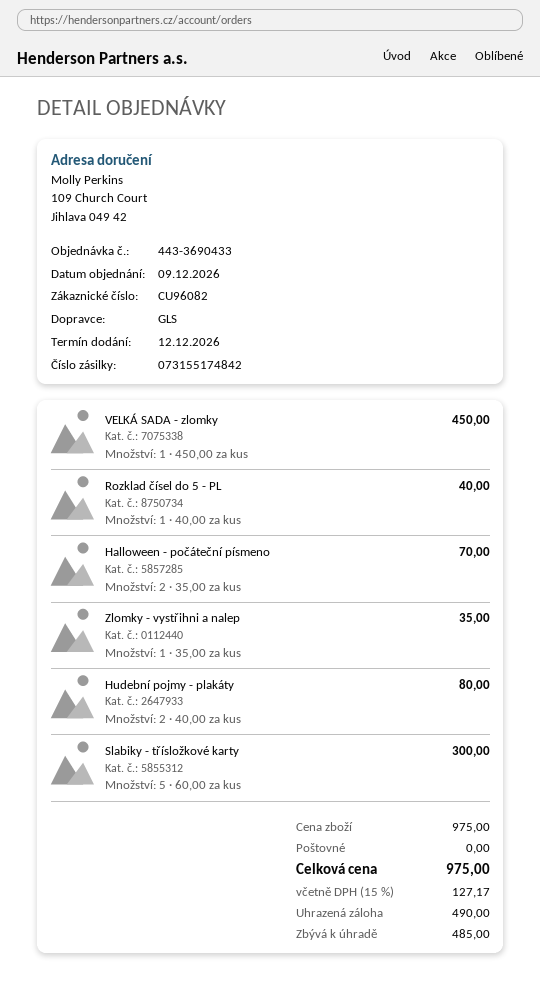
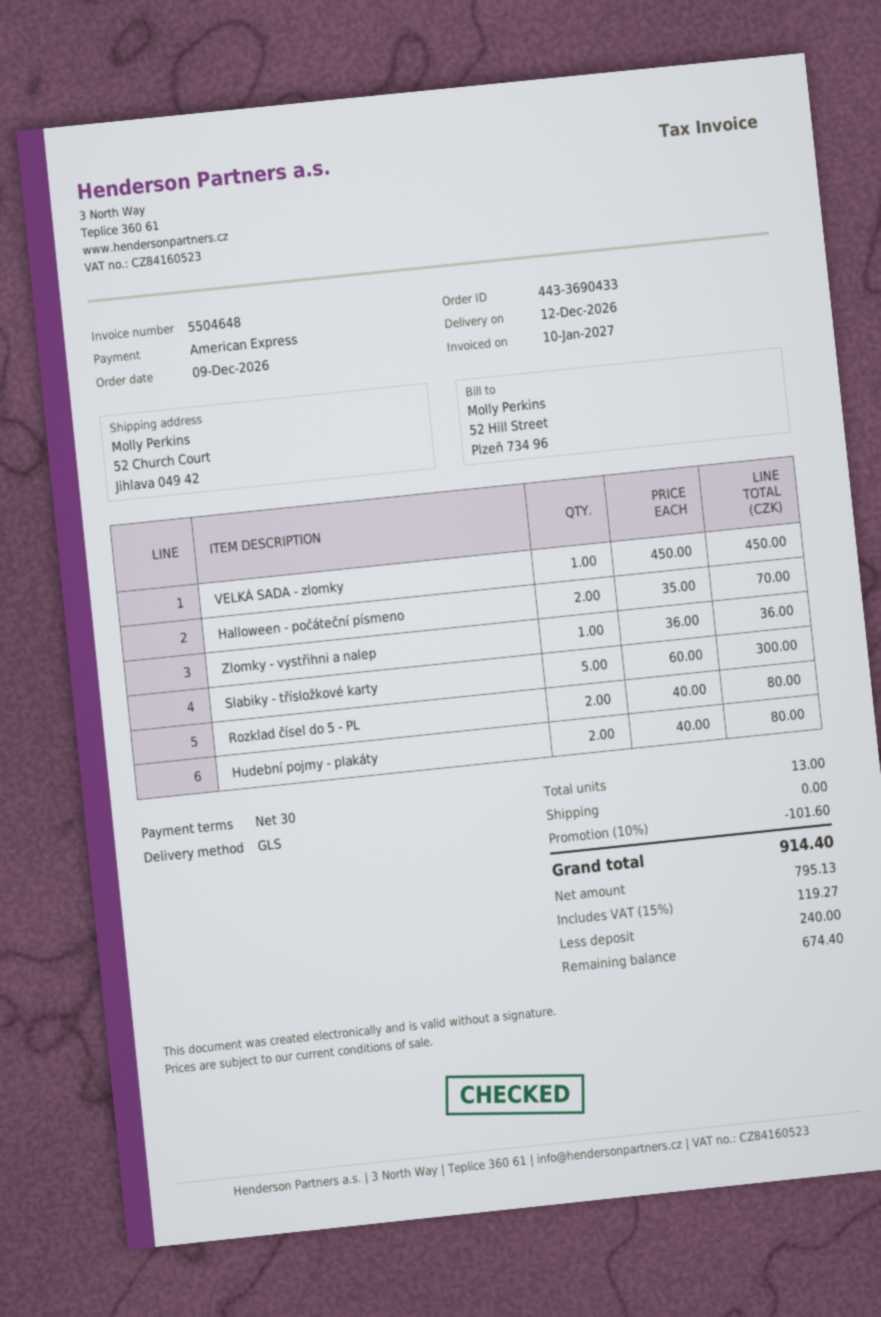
ship to: 109 Church Court, Jihlava 049 42 -> 52 Church Court, Jihlava 049 42
Rozklad čísel do 5 - PL: 1 x 40.00 = 40.00 -> 2 x 40.00 = 80.00
Zlomky - vystřihni a nalep: 1 x 35.00 = 35.00 -> 1 x 36.00 = 36.00
discount: none -> 10% = 101.60
tax: 15% = 127.17 -> 15% = 119.27
total: 975.00 -> 914.40
deposit: 490.00 -> 240.00
balance: 485.00 -> 674.40

